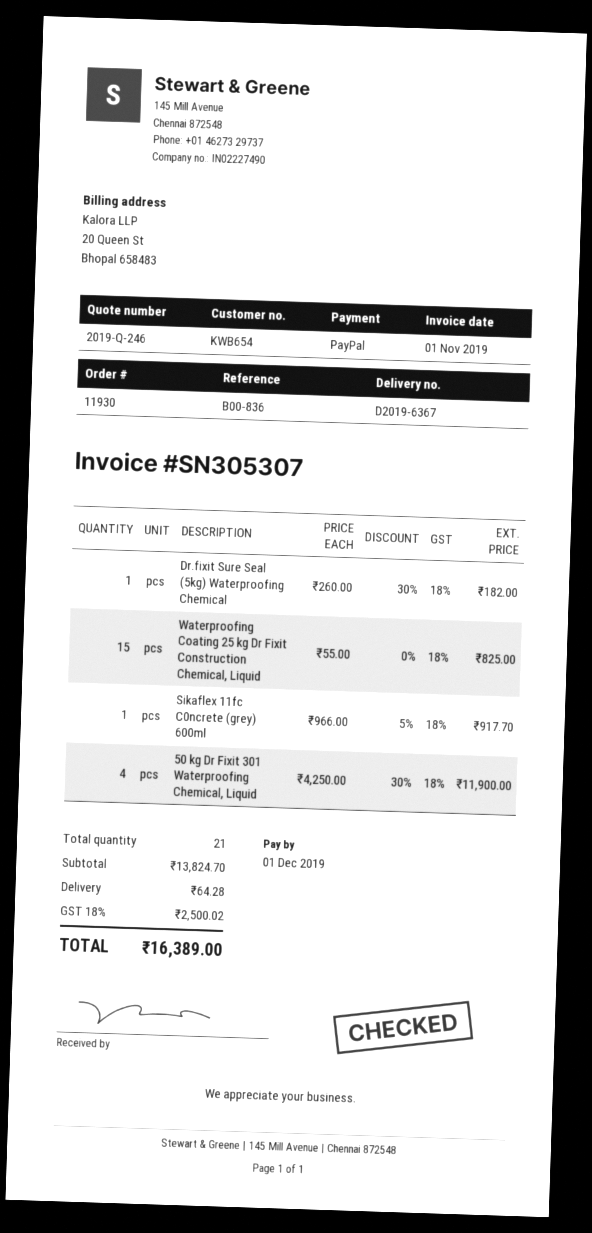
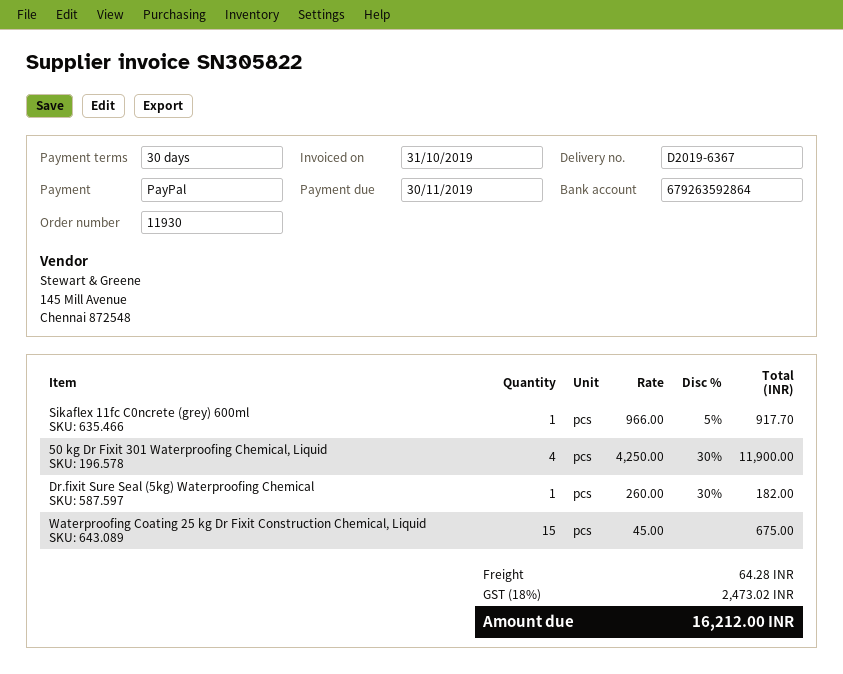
invoice number: SN305307 -> SN305822
invoice date: 2019-11-01 -> 2019-10-31
due date: 2019-12-01 -> 2019-11-30
Waterproofing Coating 25 kg Dr Fixit Construction Chemical, Liquid: 15 x 55.00 = 825.00 -> 15 x 45.00 = 675.00
tax: 18% = 2500.02 -> 18% = 2473.02
total: 16389.00 -> 16212.00

